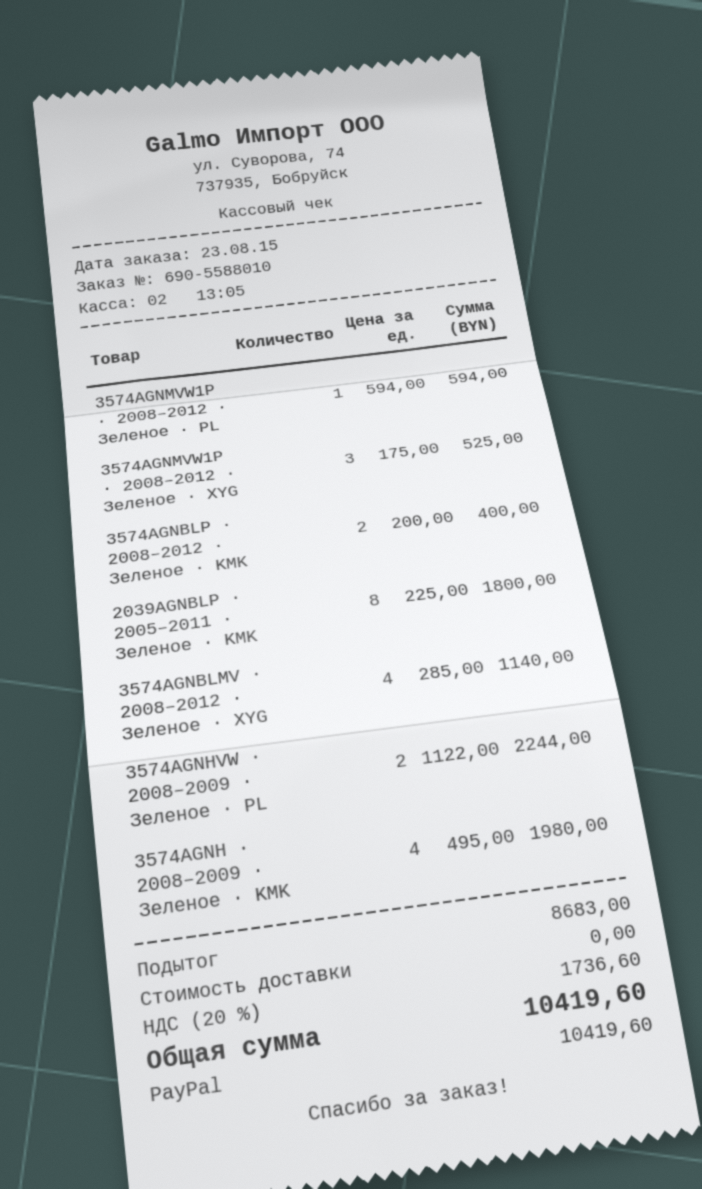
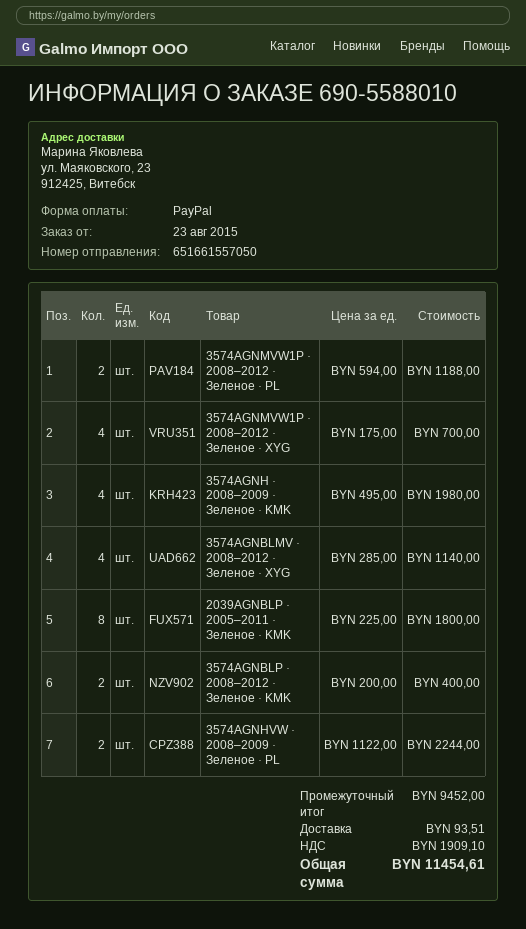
3574AGNMVW1P · 2008–2012 · Зеленое · PL: 1 x 594.00 = 594.00 -> 2 x 594.00 = 1188.00
3574AGNMVW1P · 2008–2012 · Зеленое · XYG: 3 x 175.00 = 525.00 -> 4 x 175.00 = 700.00
subtotal: 8683.00 -> 9452.00
shipping: 0.00 -> 93.51
tax: 1736.60 -> 1909.10
total: 10419.60 -> 11454.61

